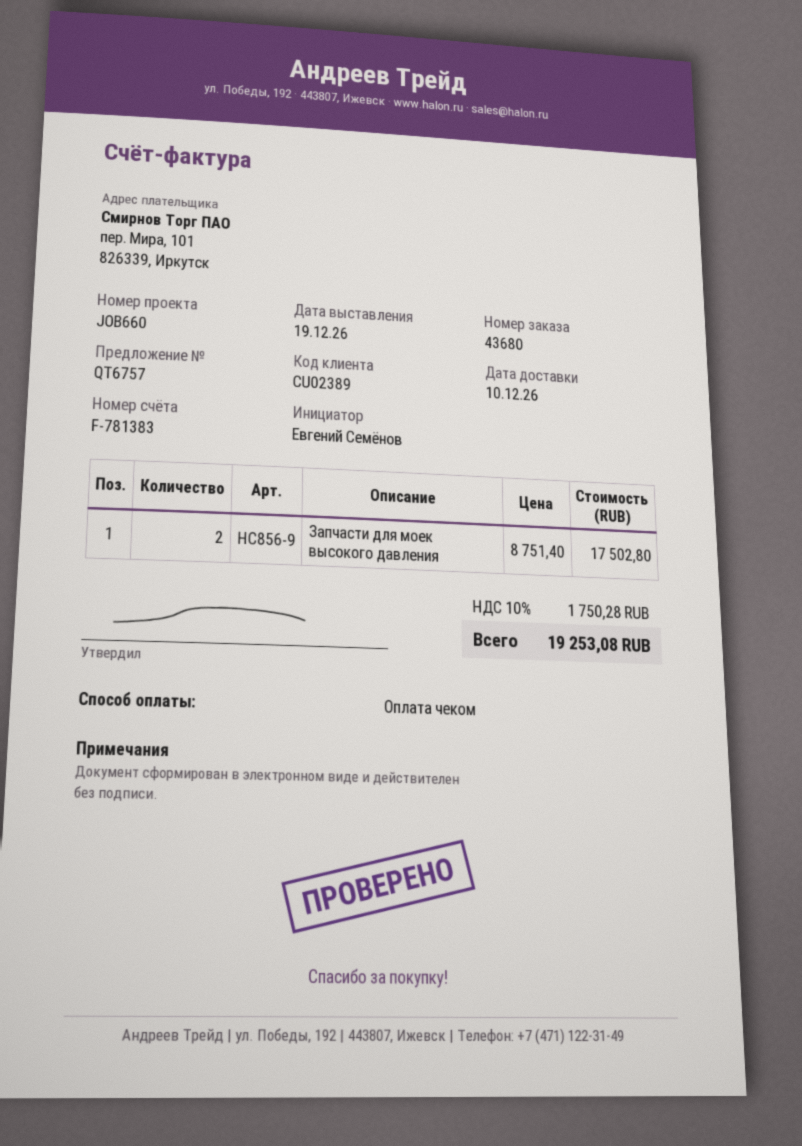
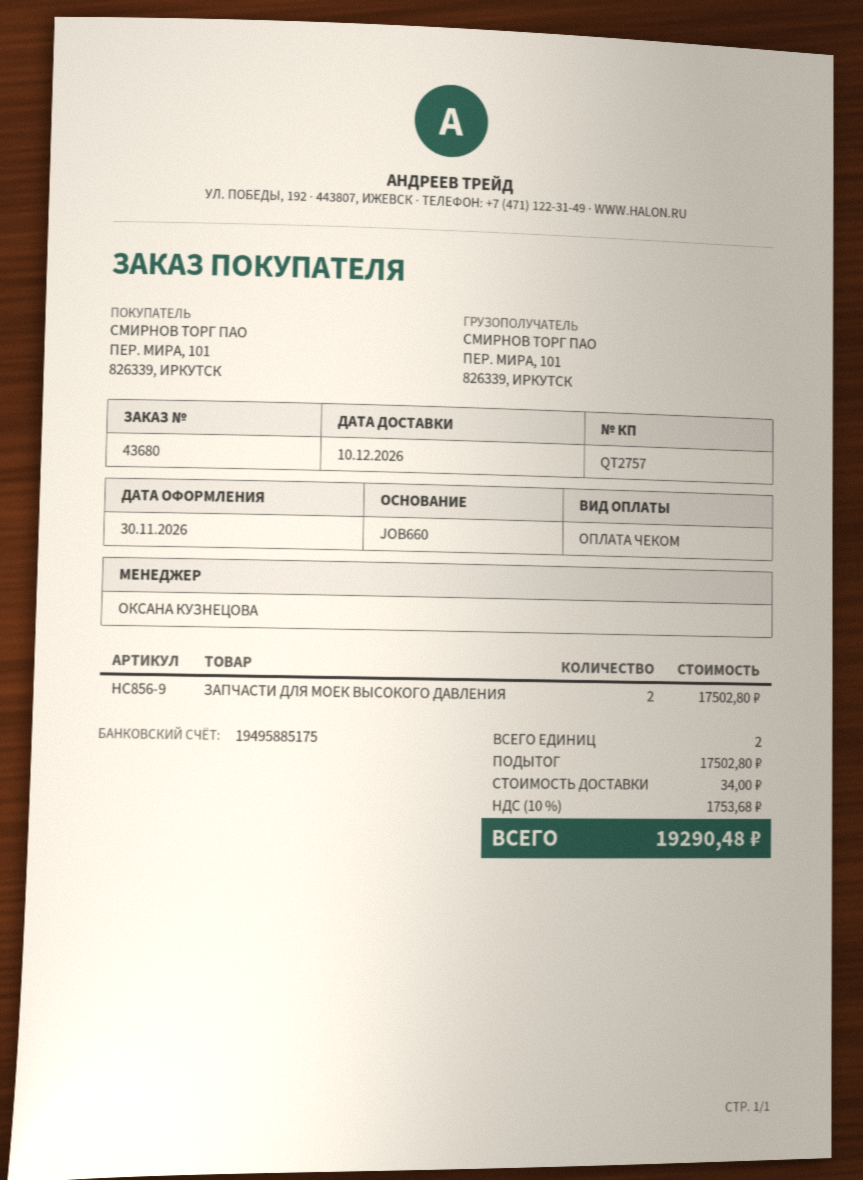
quote number: QT6757 -> QT2757
shipping: none -> 34.00
tax: 10% = 1750.28 -> 10% = 1753.68
total: 19253.08 -> 19290.48

